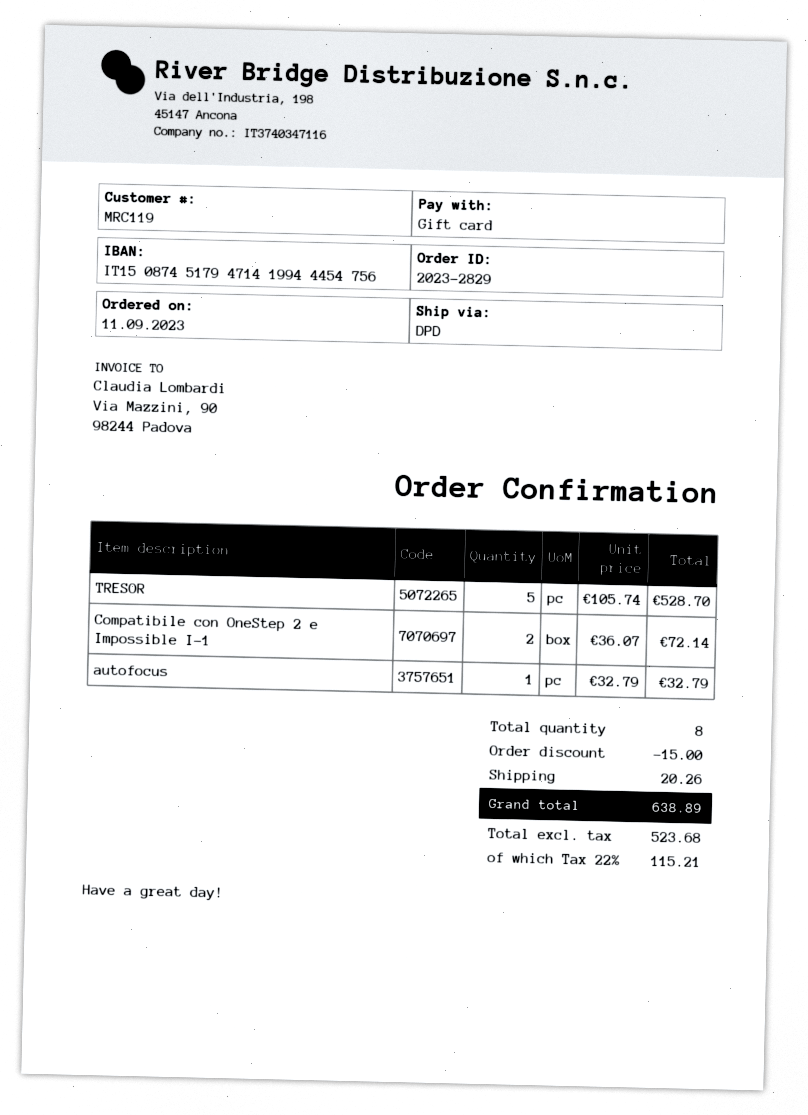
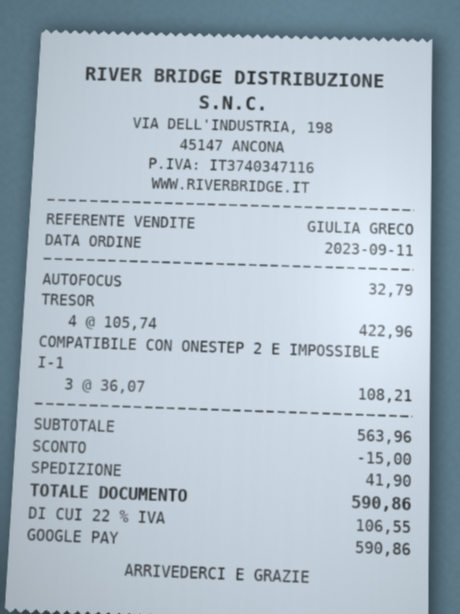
payment method: gift card -> Google Pay
TRESOR: 5 x 105.74 = 528.70 -> 4 x 105.74 = 422.96
Compatibile con OneStep 2 e Impossible I-1: 2 x 36.07 = 72.14 -> 3 x 36.07 = 108.21
shipping: 20.26 -> 41.90
tax: 22% = 115.21 -> 22% = 106.55
total: 638.89 -> 590.86

